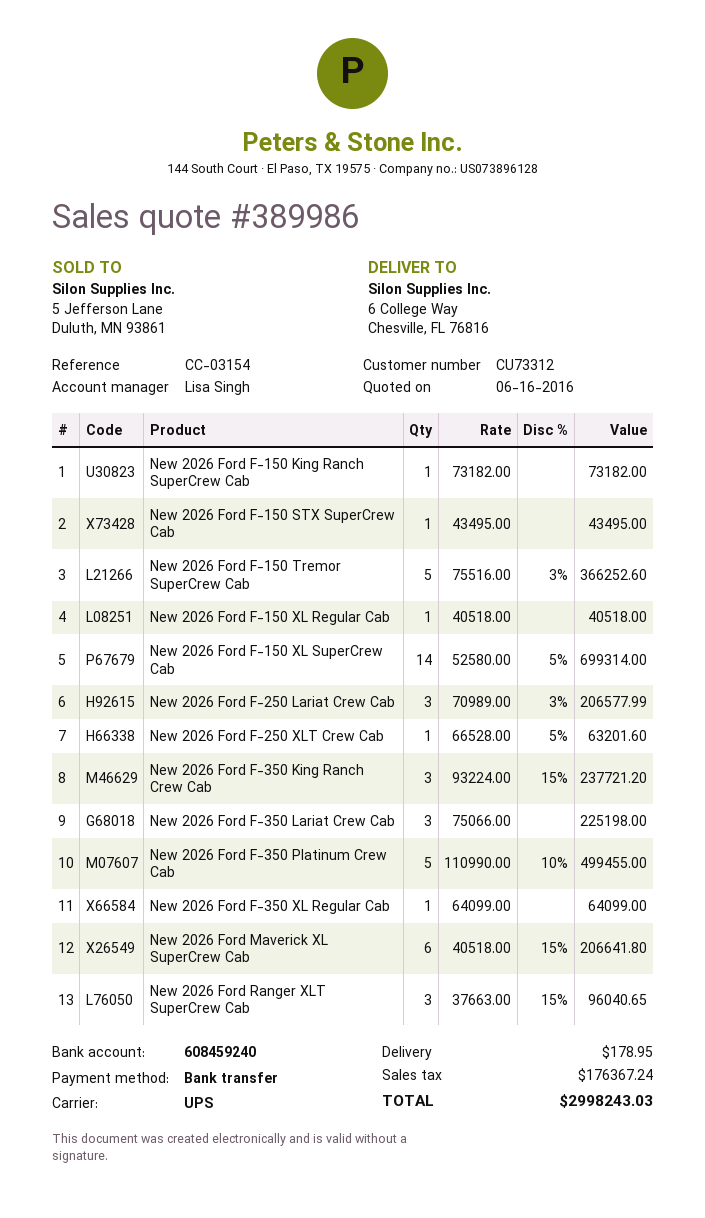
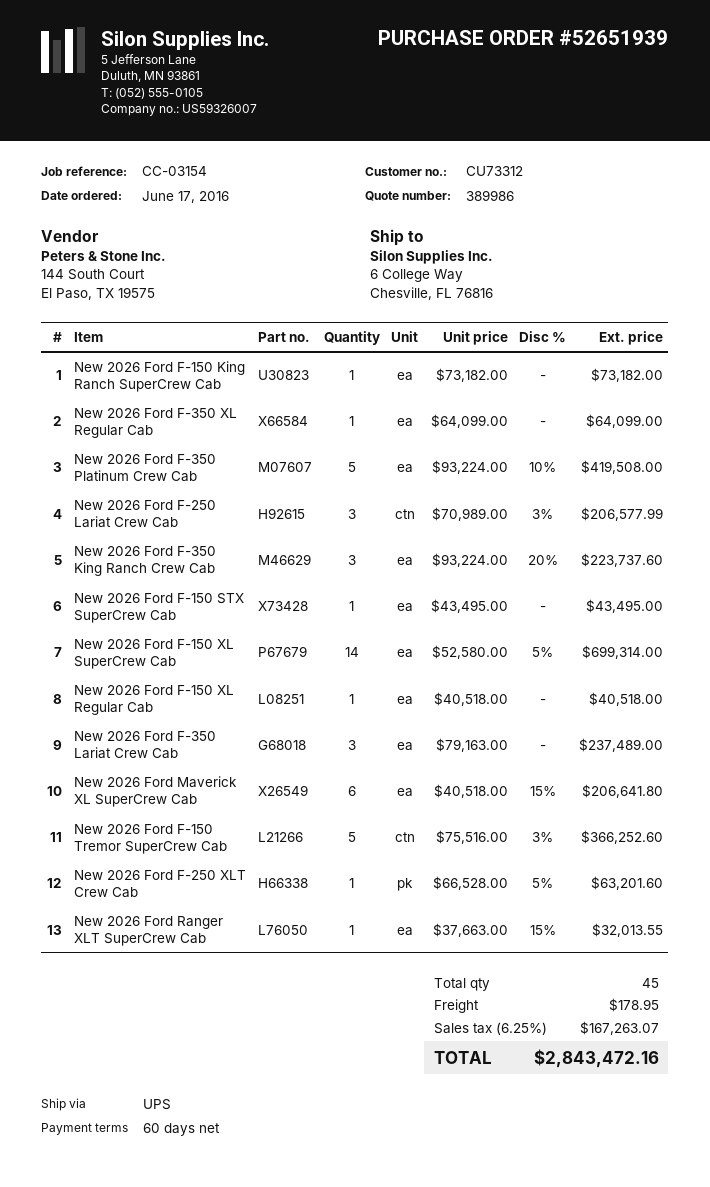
New 2026 Ford F-350 King Ranch Crew Cab: 3 x 93224.00 - 15% = 237721.20 -> 3 x 93224.00 - 20% = 223737.60
New 2026 Ford F-350 Lariat Crew Cab: 3 x 75066.00 = 225198.00 -> 3 x 79163.00 = 237489.00
New 2026 Ford F-350 Platinum Crew Cab: 5 x 110990.00 - 10% = 499455.00 -> 5 x 93224.00 - 10% = 419508.00
New 2026 Ford Ranger XLT SuperCrew Cab: 3 x 37663.00 - 15% = 96040.65 -> 1 x 37663.00 - 15% = 32013.55
tax: 176367.24 -> 167263.07
total: 2998243.03 -> 2843472.16

